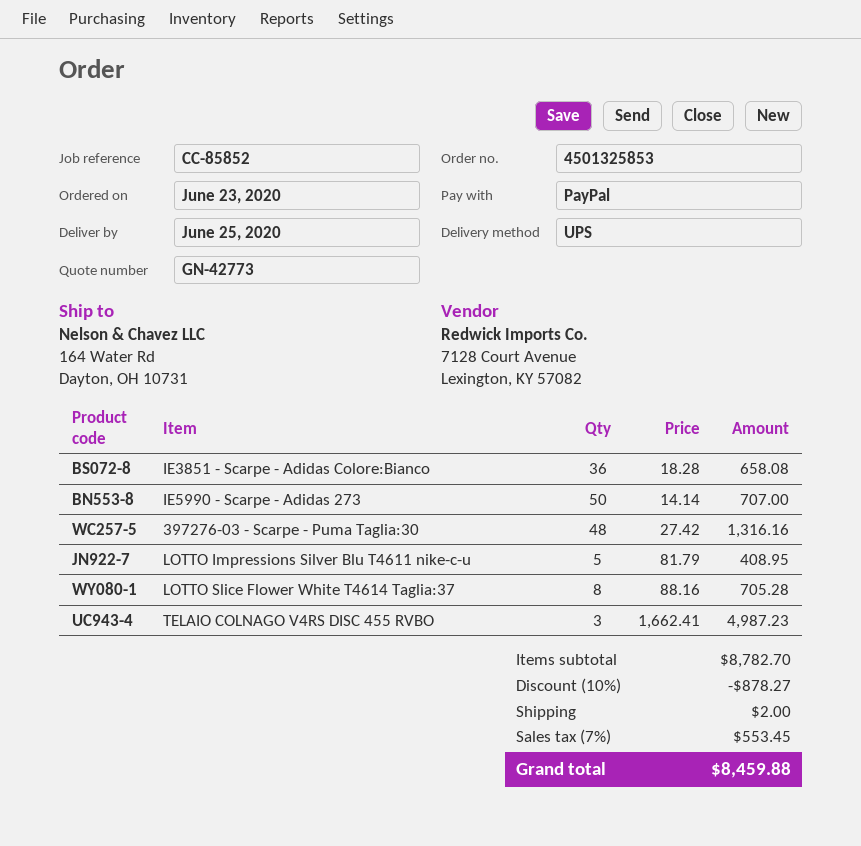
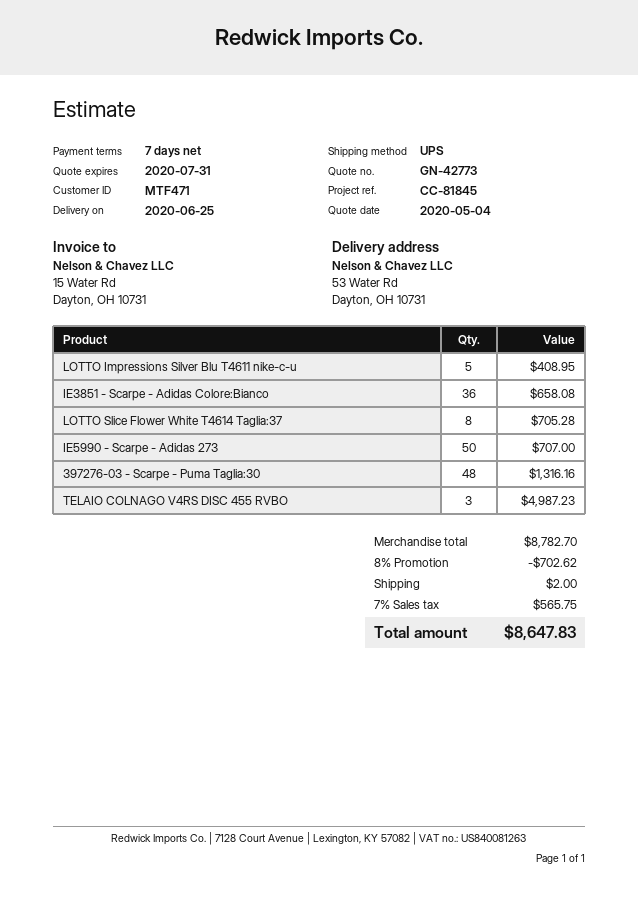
reference: CC-85852 -> CC-81845
ship to: 164 Water Rd, Dayton, OH 10731 -> 53 Water Rd, Dayton, OH 10731
discount: 10% = 878.27 -> 8% = 702.62
tax: 7% = 553.45 -> 7% = 565.75
total: 8459.88 -> 8647.83

